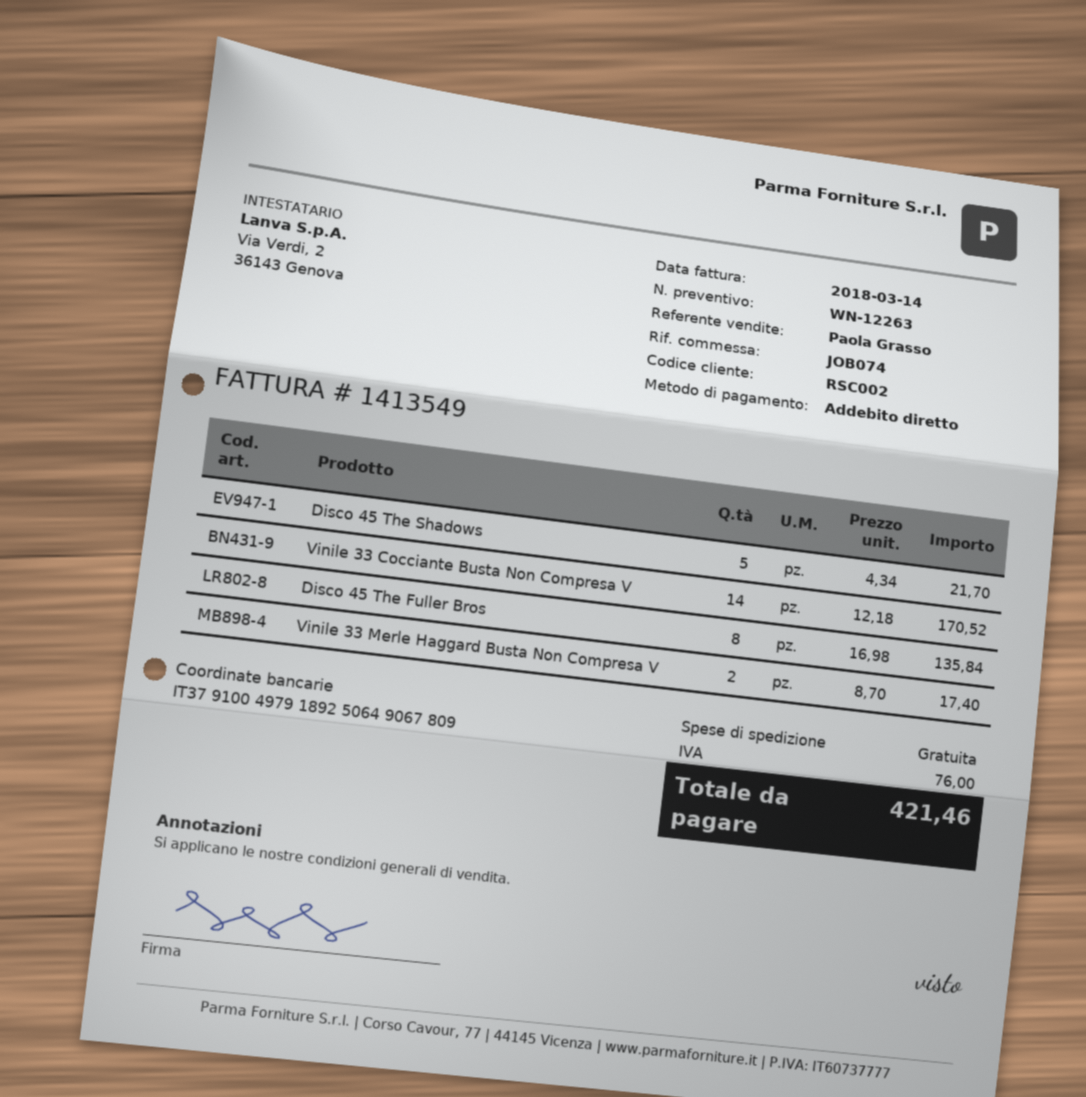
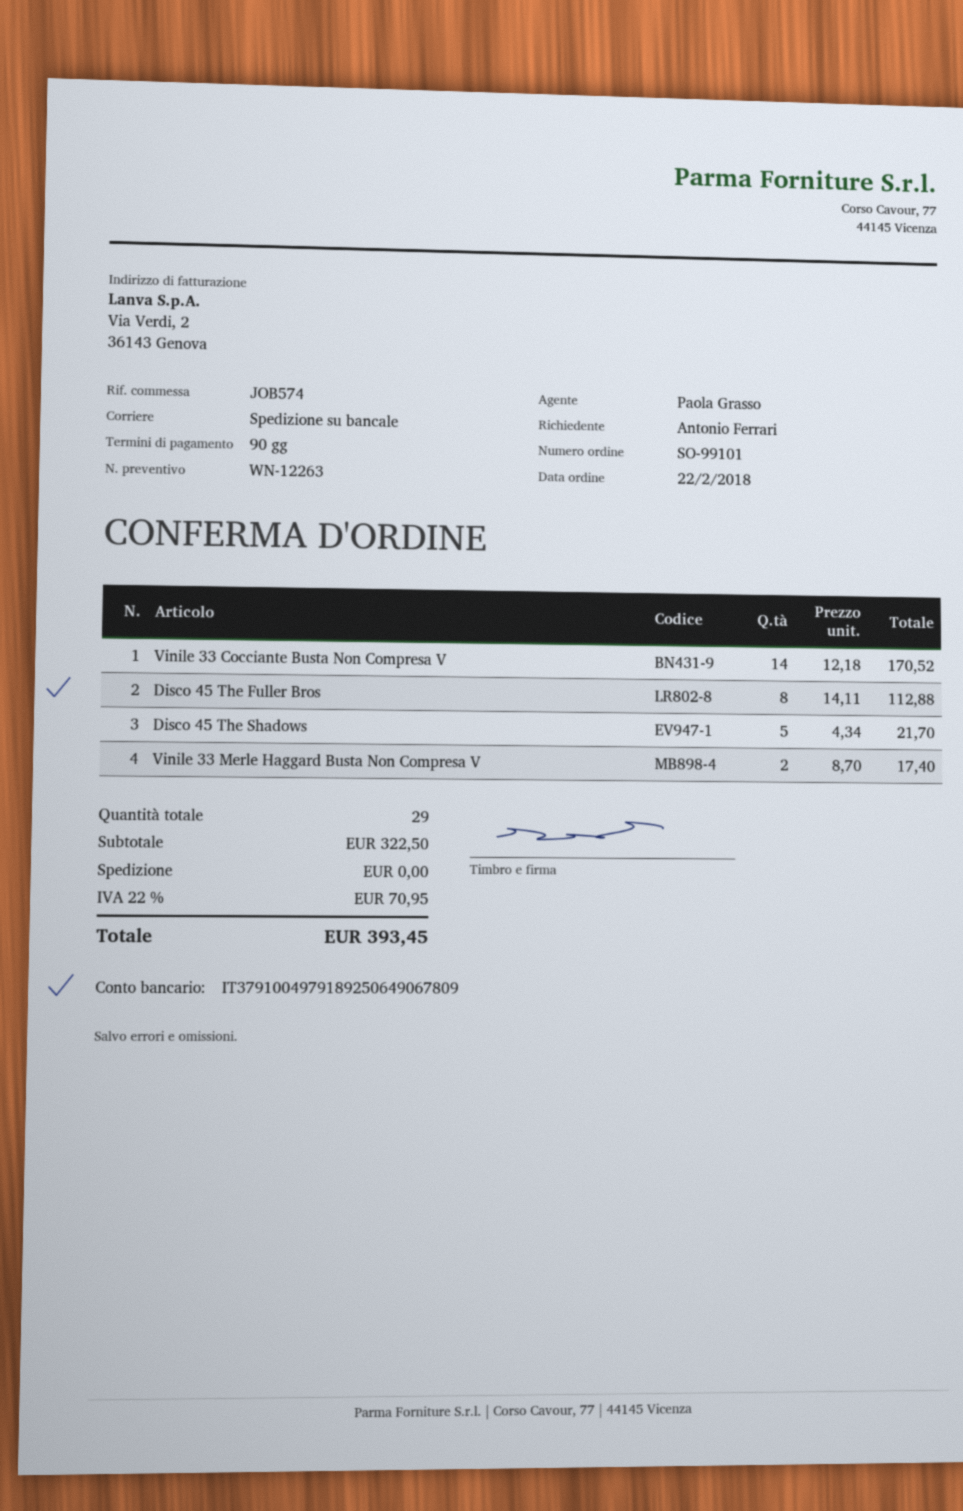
reference: JOB074 -> JOB574
Disco 45 The Fuller Bros: 8 x 16.98 = 135.84 -> 8 x 14.11 = 112.88
tax: 76.00 -> 70.95
total: 421.46 -> 393.45

